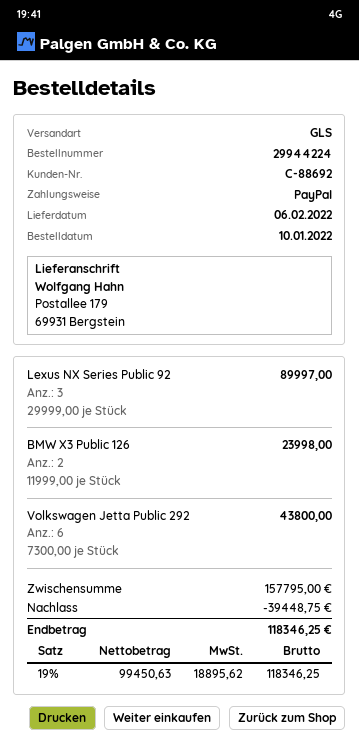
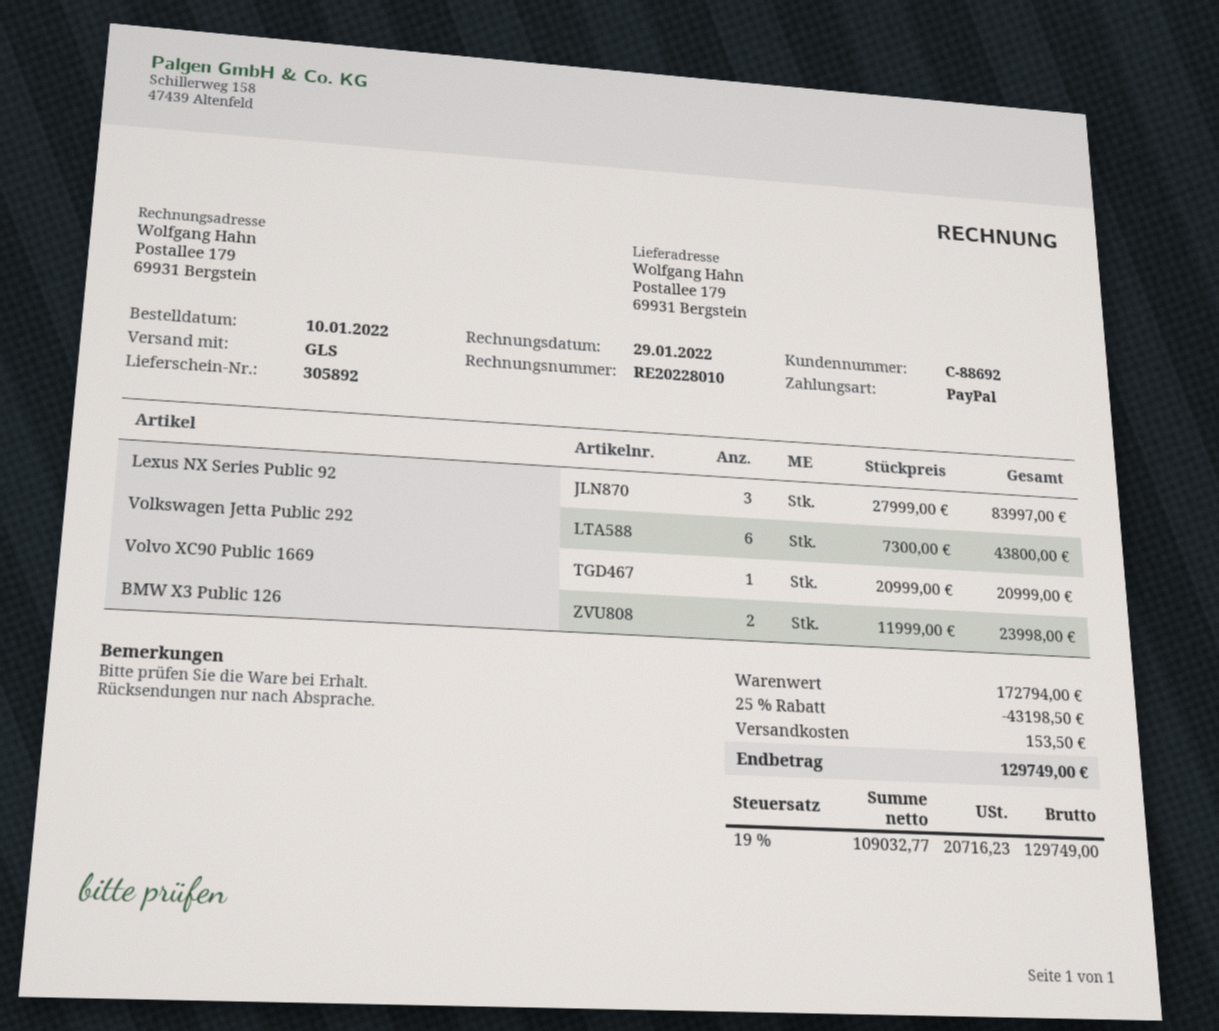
Lexus NX Series Public 92: 3 x 29999.00 = 89997.00 -> 3 x 27999.00 = 83997.00
Volvo XC90 Public 1669: none -> 1 x 20999.00 = 20999.00
subtotal: 157795.00 -> 172794.00
discount: 39448.75 -> 43198.50
shipping: none -> 153.50
net: 99450.63 -> 109032.77
tax: 19% = 18895.62 -> 19% = 20716.23
total: 118346.25 -> 129749.00

